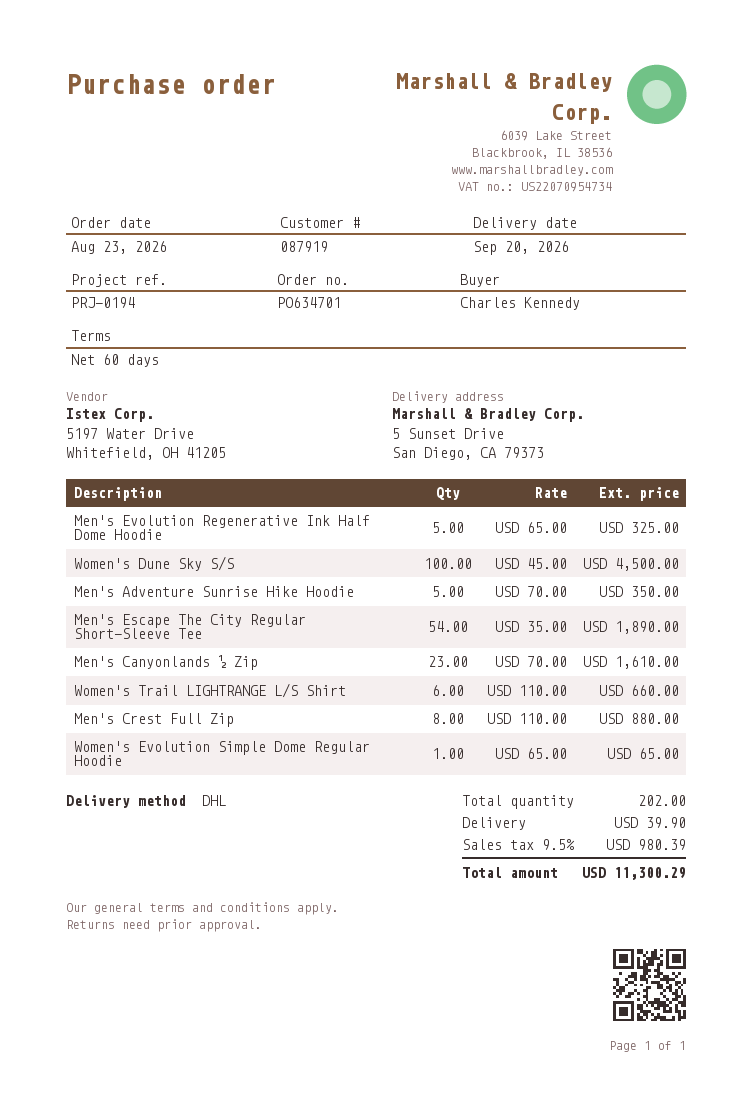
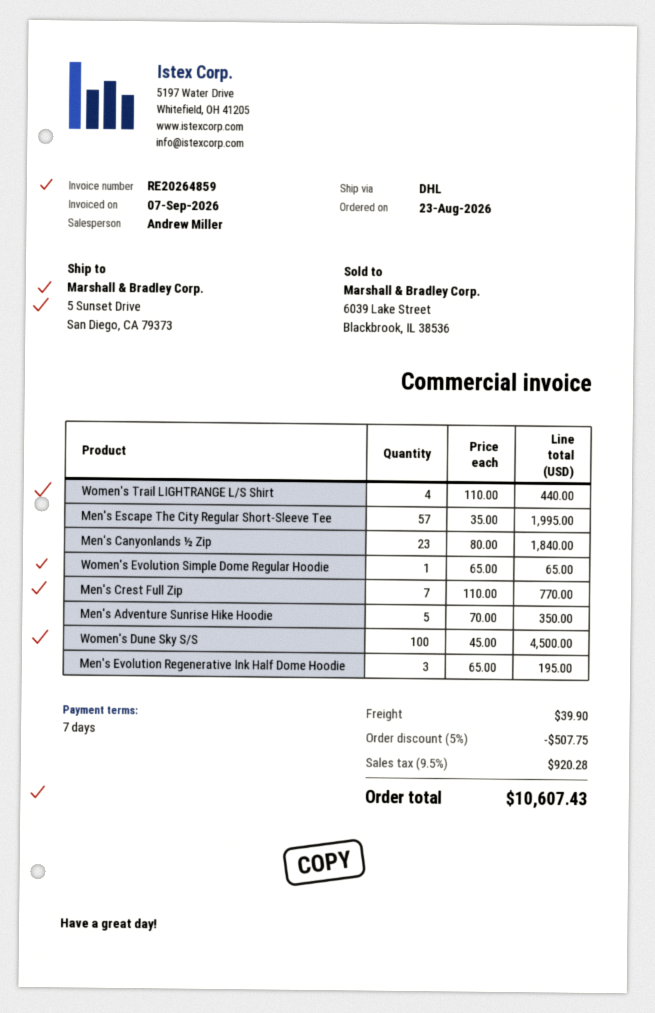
payment terms: 60 days -> 7 days
Men's Evolution Regenerative Ink Half Dome Hoodie: 5 x 65.00 = 325.00 -> 3 x 65.00 = 195.00
Men's Escape The City Regular Short-Sleeve Tee: 54 x 35.00 = 1890.00 -> 57 x 35.00 = 1995.00
Men's Canyonlands ½ Zip: 23 x 70.00 = 1610.00 -> 23 x 80.00 = 1840.00
Women's Trail LIGHTRANGE L/S Shirt: 6 x 110.00 = 660.00 -> 4 x 110.00 = 440.00
Men's Crest Full Zip: 8 x 110.00 = 880.00 -> 7 x 110.00 = 770.00
discount: none -> 5% = 507.75
tax: 9.5% = 980.39 -> 9.5% = 920.28
total: 11300.29 -> 10607.43

